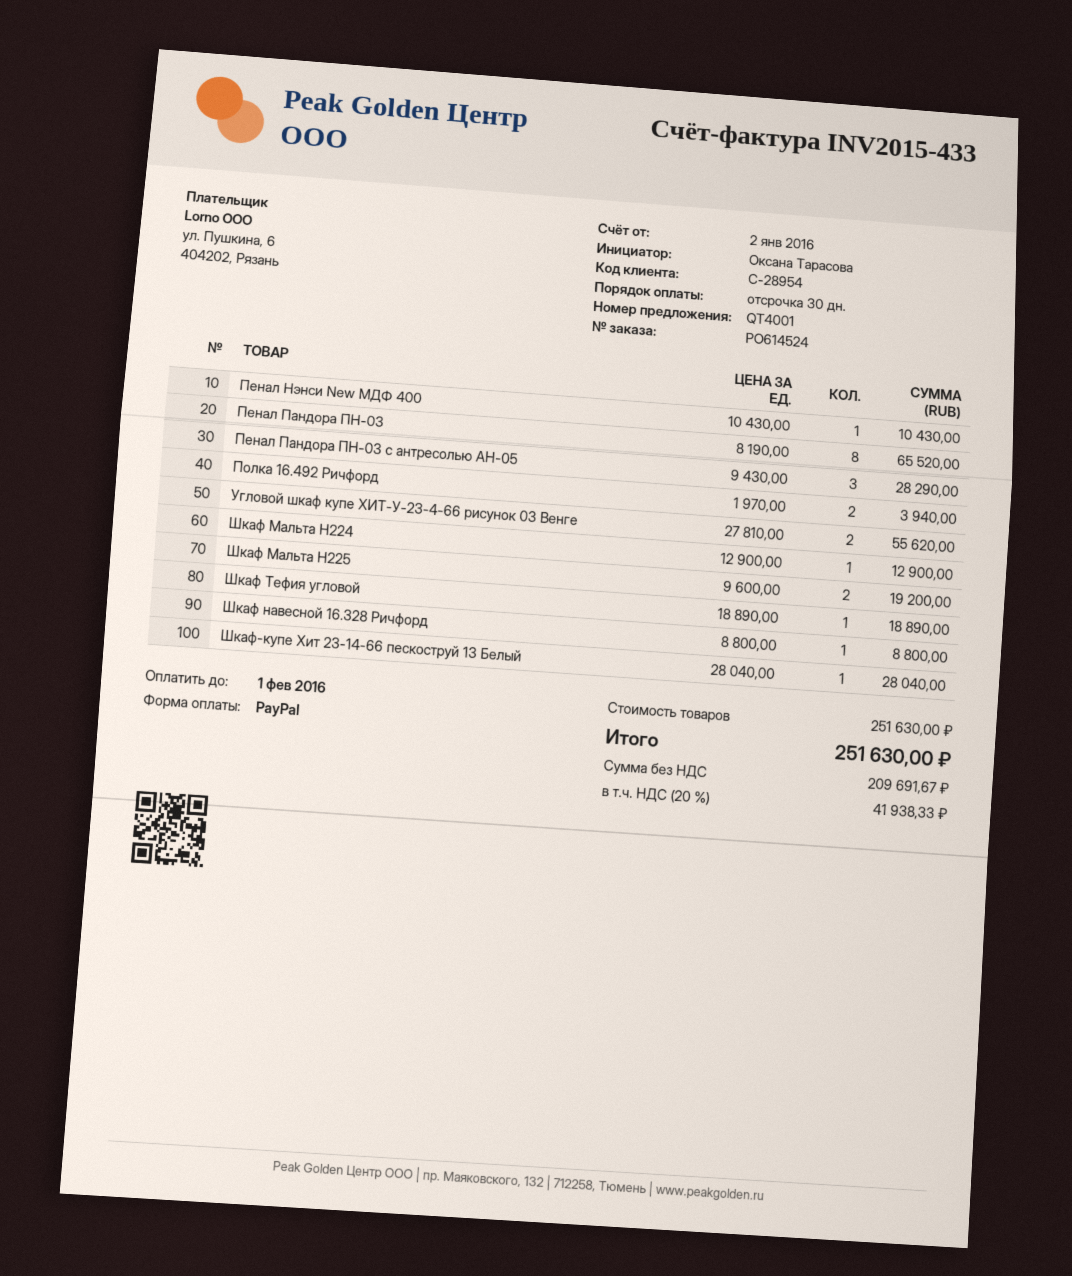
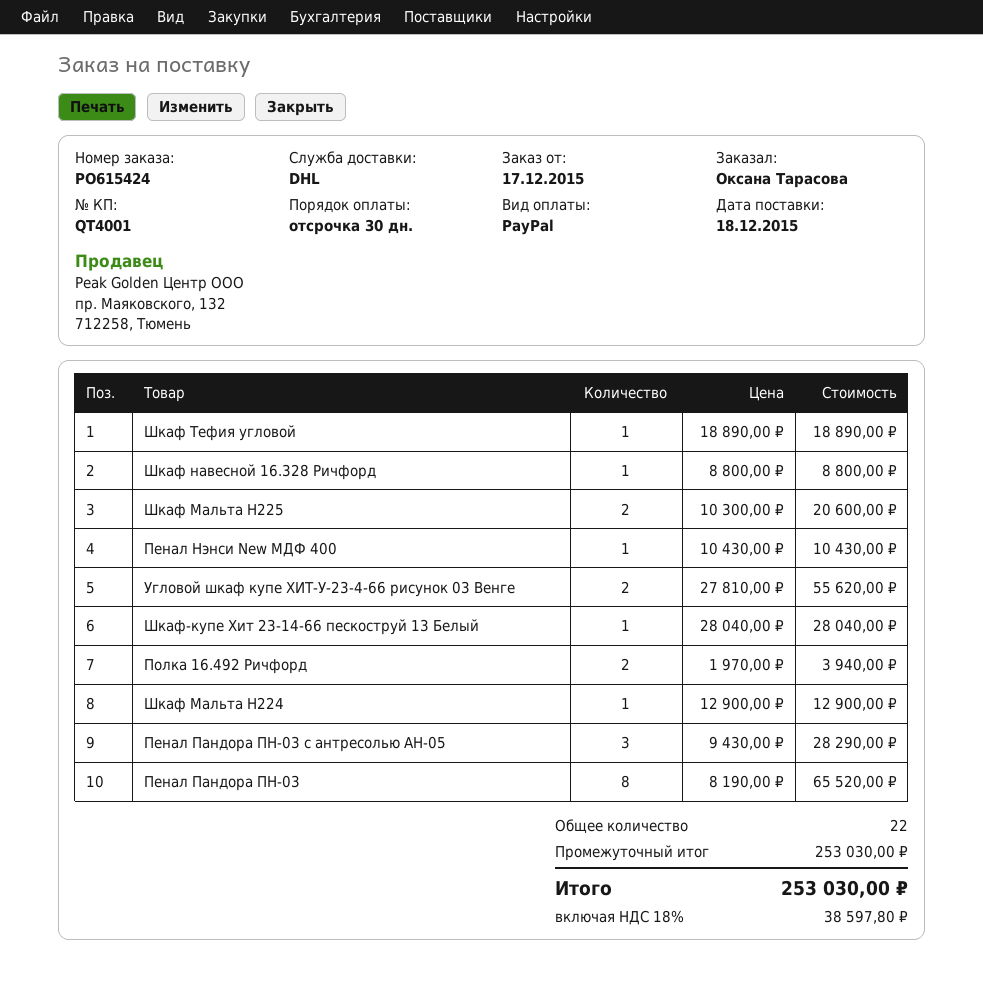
order number: PO614524 -> PO615424
Шкаф Мальта H225: 2 x 9600.00 = 19200.00 -> 2 x 10300.00 = 20600.00
subtotal: 251630.00 -> 253030.00
tax: 20% = 41938.33 -> 18% = 38597.80
total: 251630.00 -> 253030.00

